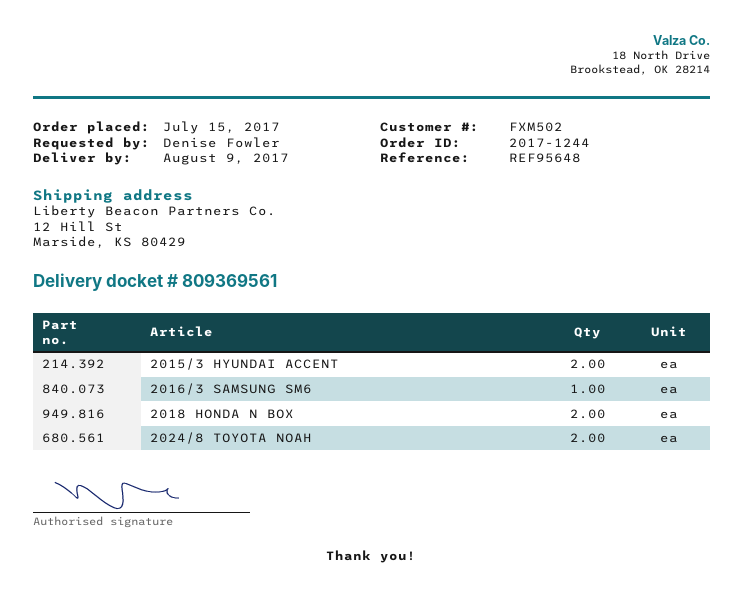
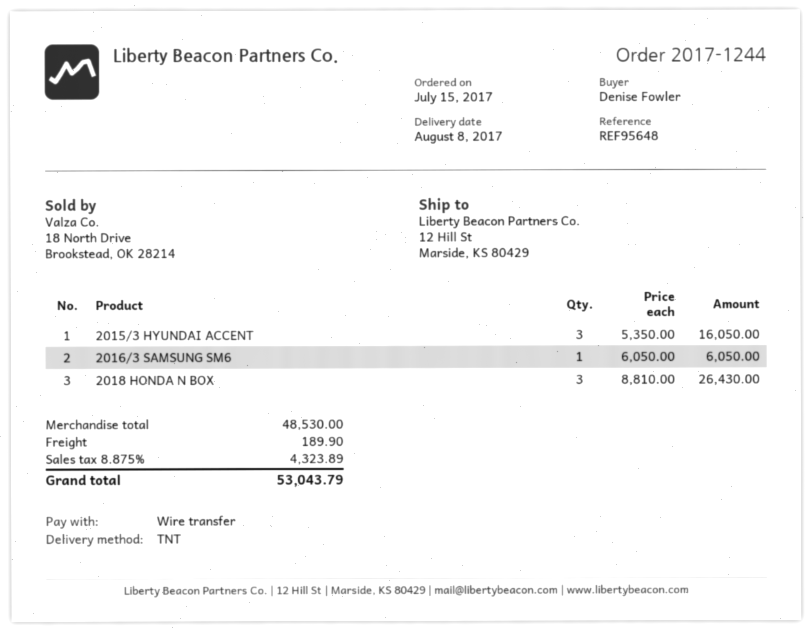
delivery date: 2017-08-09 -> 2017-08-08
2015/3 HYUNDAI ACCENT: 2 -> 3
2018 HONDA N BOX: 2 -> 3
2024/8 TOYOTA NOAH: 2 -> none

